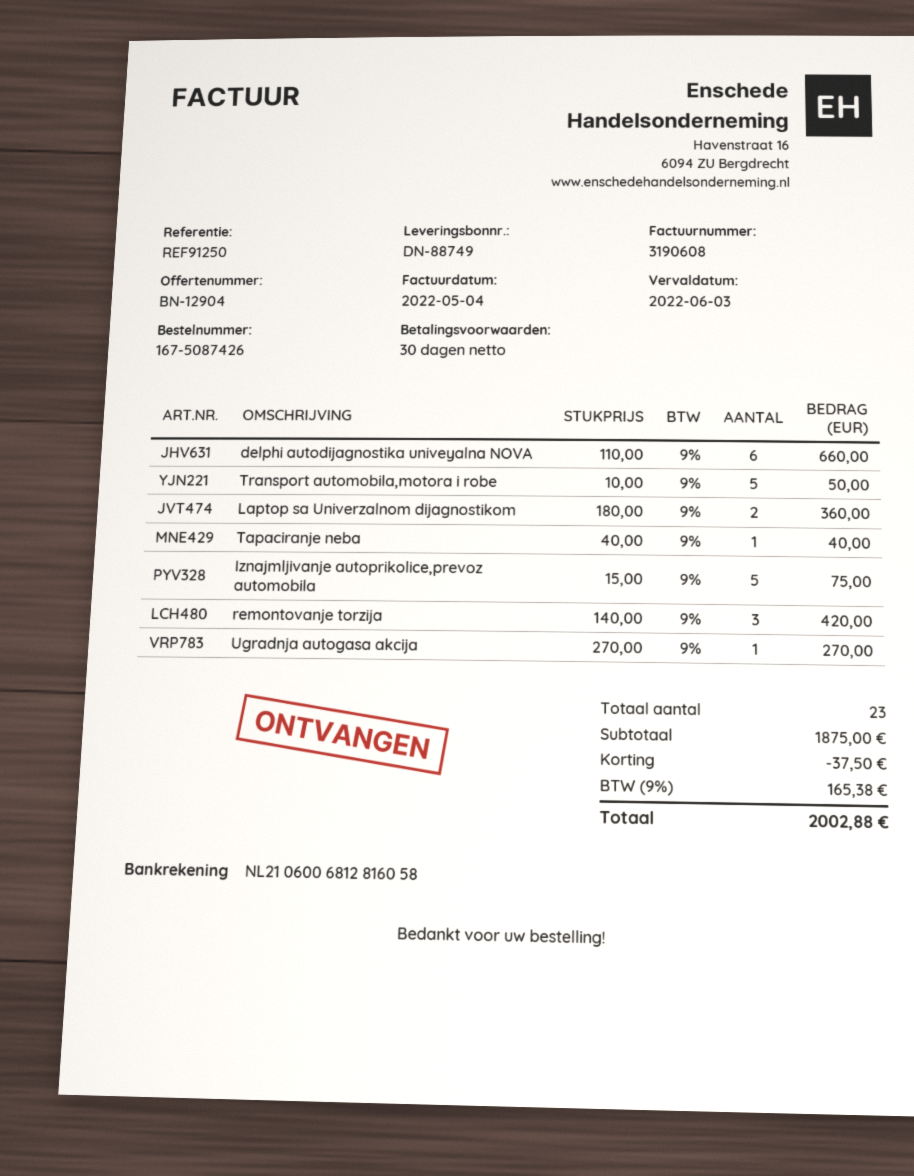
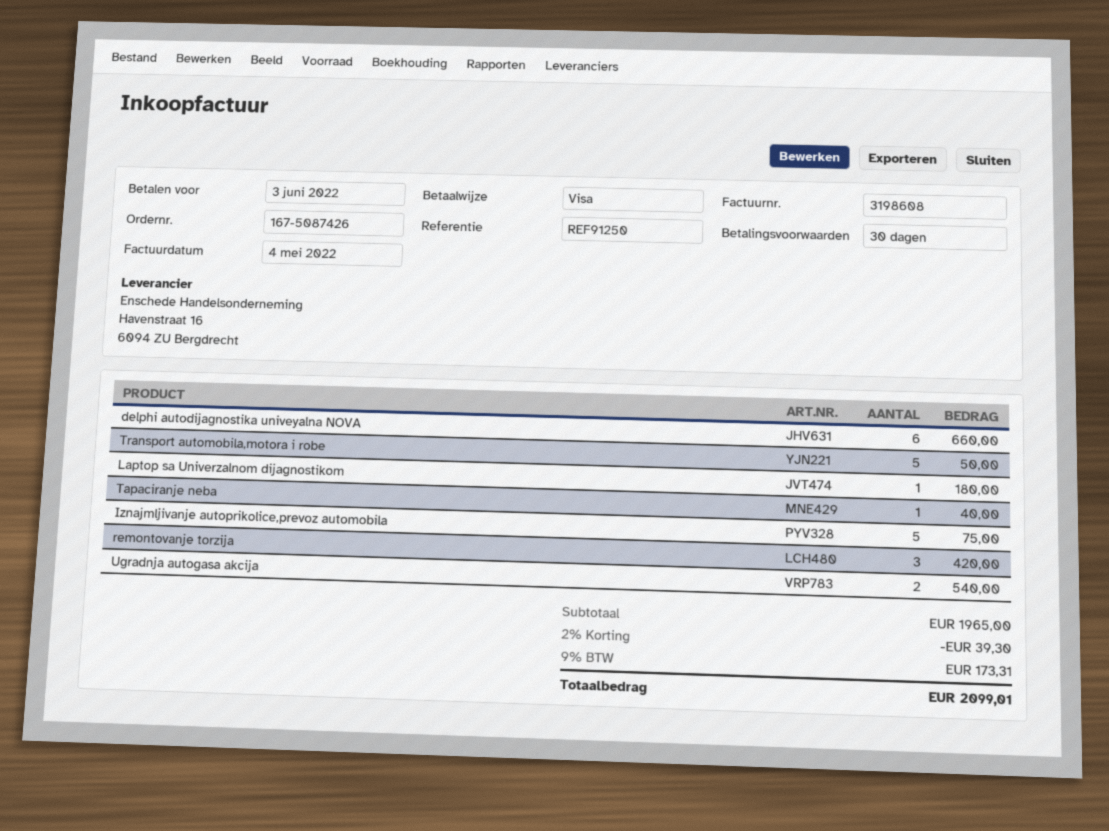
invoice number: 3190608 -> 3198608
Laptop sa Univerzalnom dijagnostikom: 2 for 360.00 -> 1 for 180.00
Ugradnja autogasa akcija: 1 for 270.00 -> 2 for 540.00
subtotal: 1875.00 -> 1965.00
discount: 37.50 -> 39.30
tax: 9% = 165.38 -> 9% = 173.31
total: 2002.88 -> 2099.01

